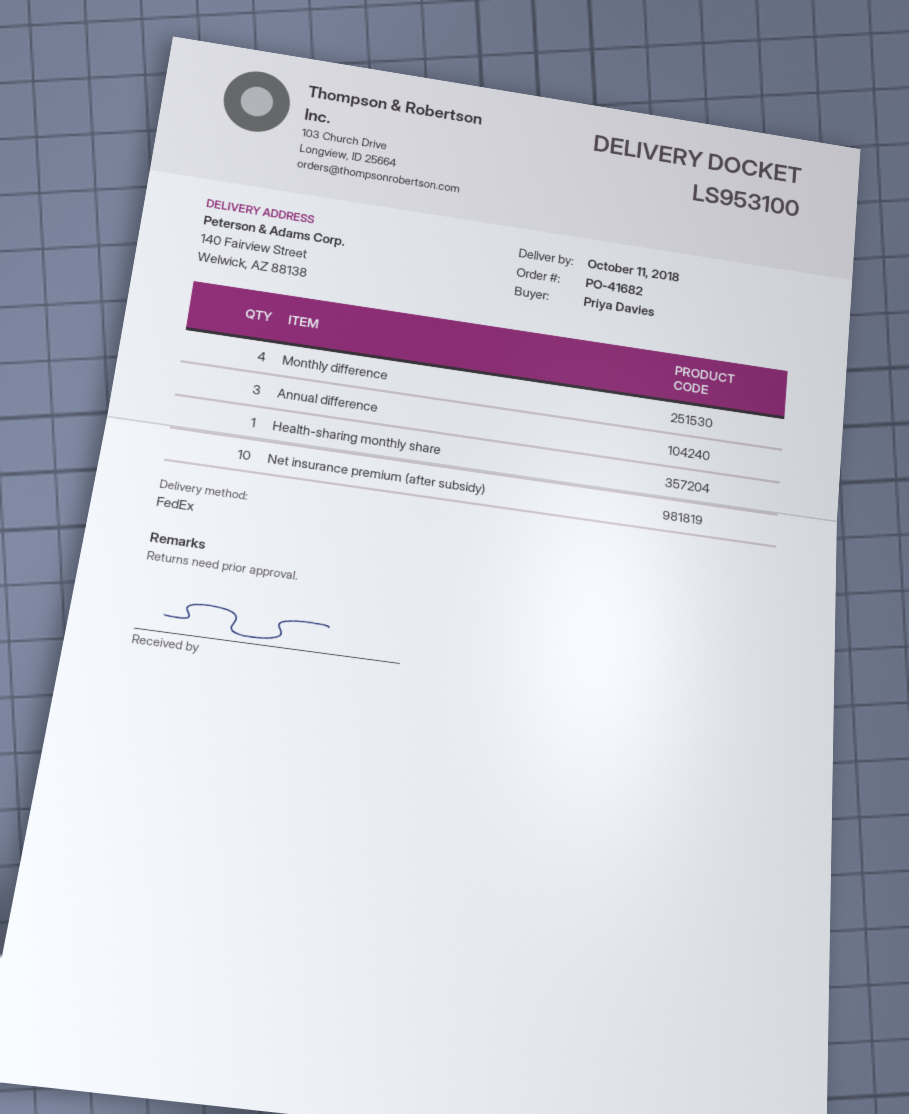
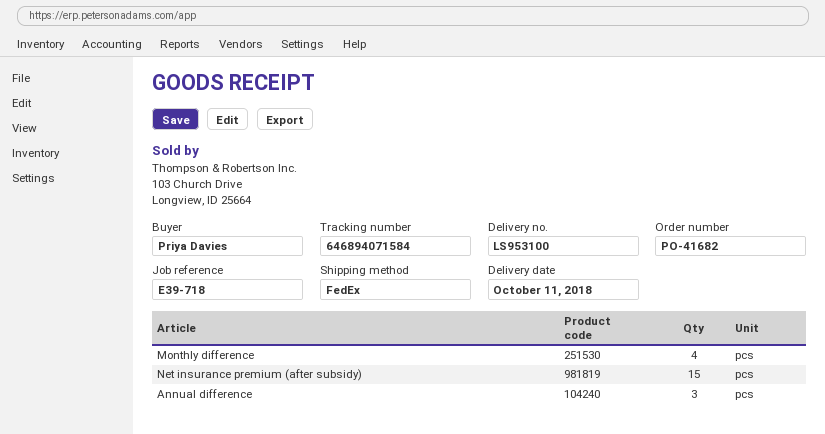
Health-sharing monthly share: 1 -> none
Net insurance premium (after subsidy): 10 -> 15

